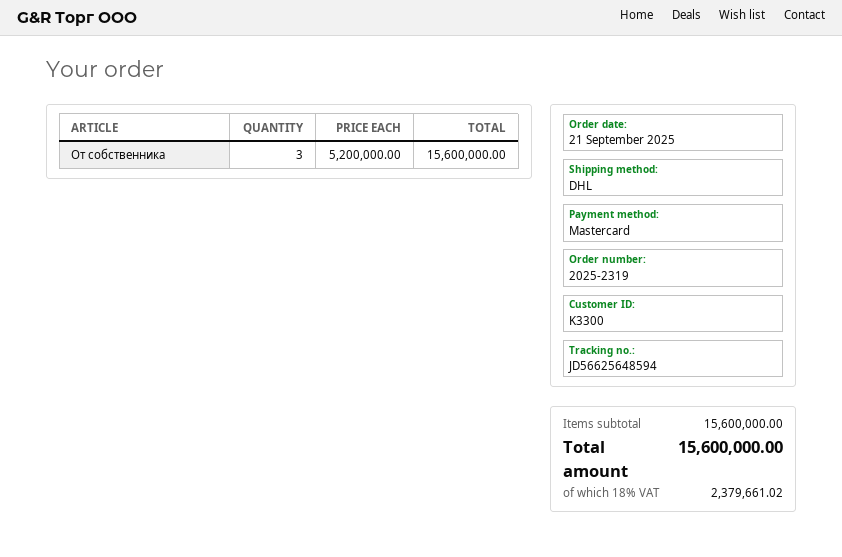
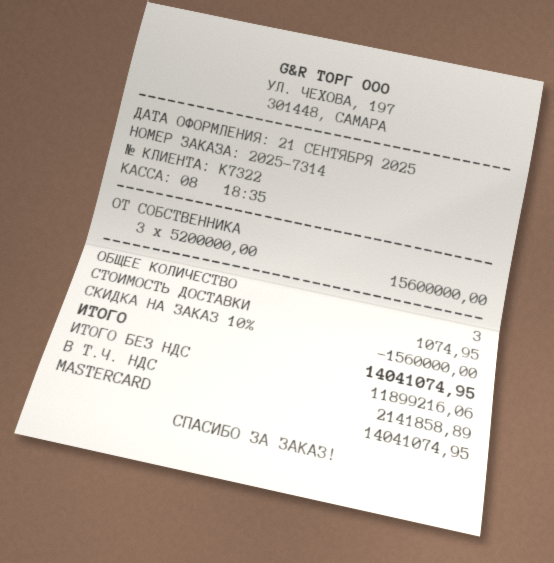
order number: 2025-2319 -> 2025-7314
customer number: K3300 -> K7322
discount: none -> 10% = 1560000.00
shipping: none -> 1074.95
tax: 2379661.02 -> 2141858.89
total: 15600000.00 -> 14041074.95

